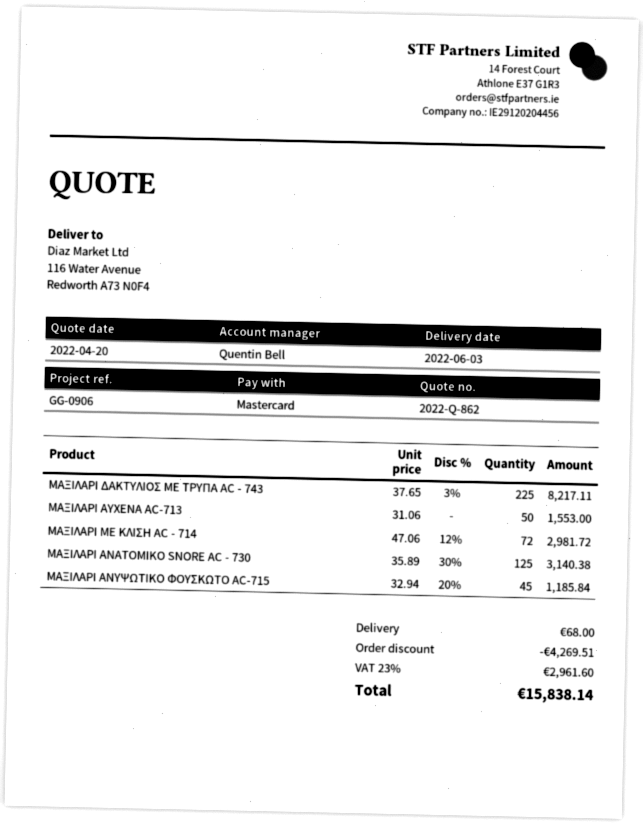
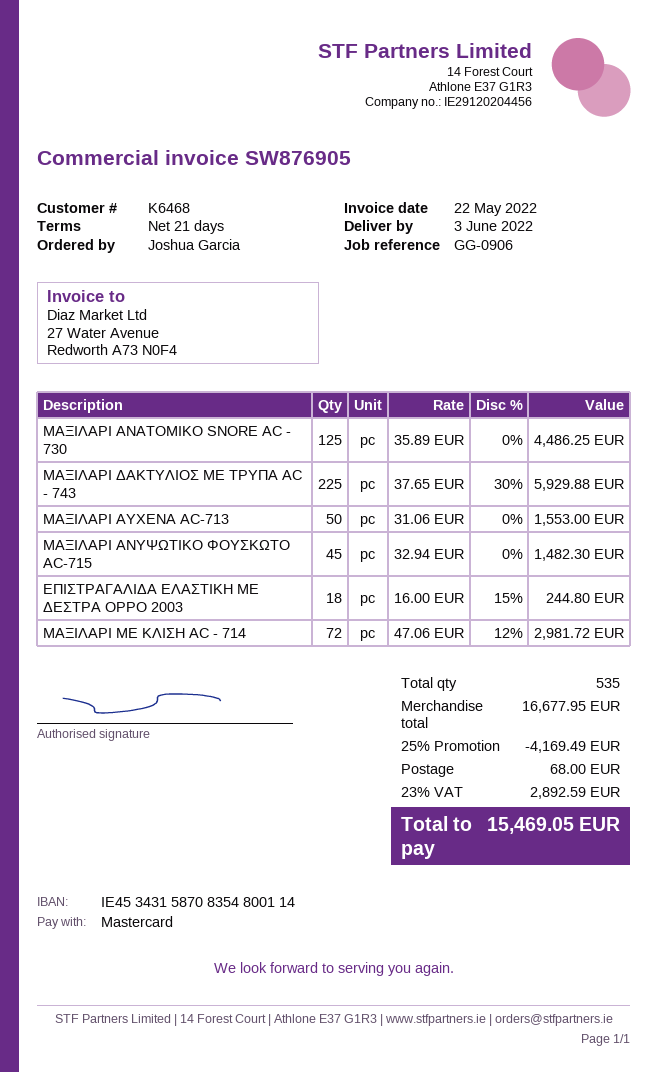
ΜΑΞΙΛΑΡΙ ΔΑΚΤΥΛΙΟΣ ΜΕ ΤΡΥΠΑ AC - 743: 225 x 37.65 - 3% = 8217.11 -> 225 x 37.65 - 30% = 5929.88
ΜΑΞΙΛΑΡΙ ΑΝΑΤΟΜΙΚΟ SNORE AC - 730: 125 x 35.89 - 30% = 3140.38 -> 125 x 35.89 = 4486.25
ΜΑΞΙΛΑΡΙ ΑΝΥΨΩΤΙΚΟ ΦΟΥΣΚΩΤΟ AC-715: 45 x 32.94 - 20% = 1185.84 -> 45 x 32.94 = 1482.30
ΕΠΙΣΤΡΑΓΑΛΙΔΑ ΕΛΑΣΤΙΚΗ ΜΕ ΔΕΣΤΡΑ OPPO 2003: none -> 18 x 16.00 - 15% = 244.80
discount: 4269.51 -> 4169.49
tax: 23% = 2961.60 -> 23% = 2892.59
total: 15838.14 -> 15469.05

